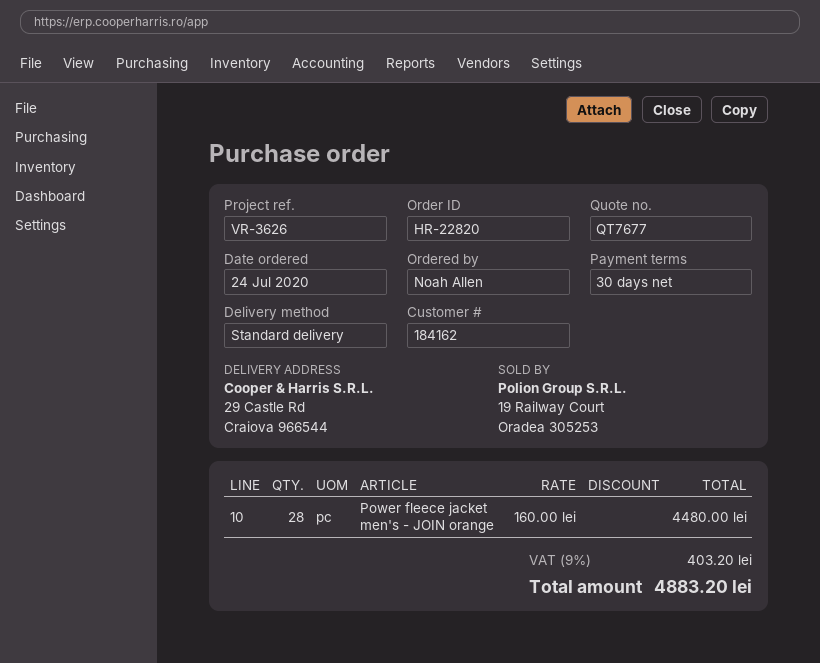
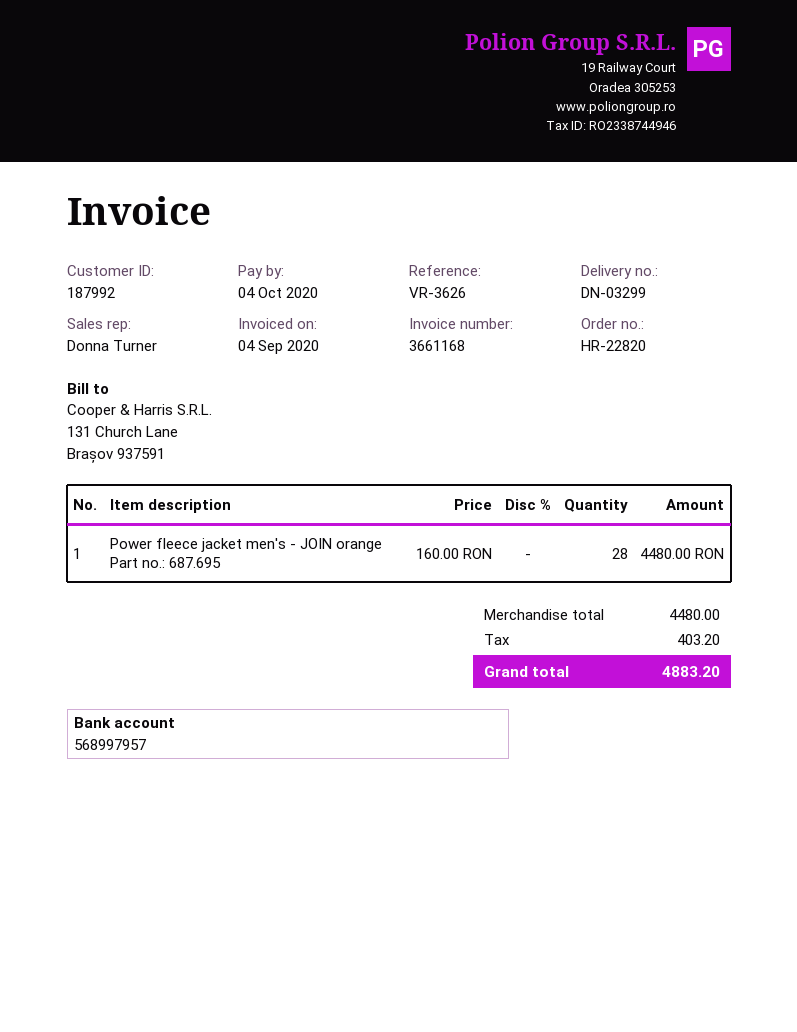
customer number: 184162 -> 187992

